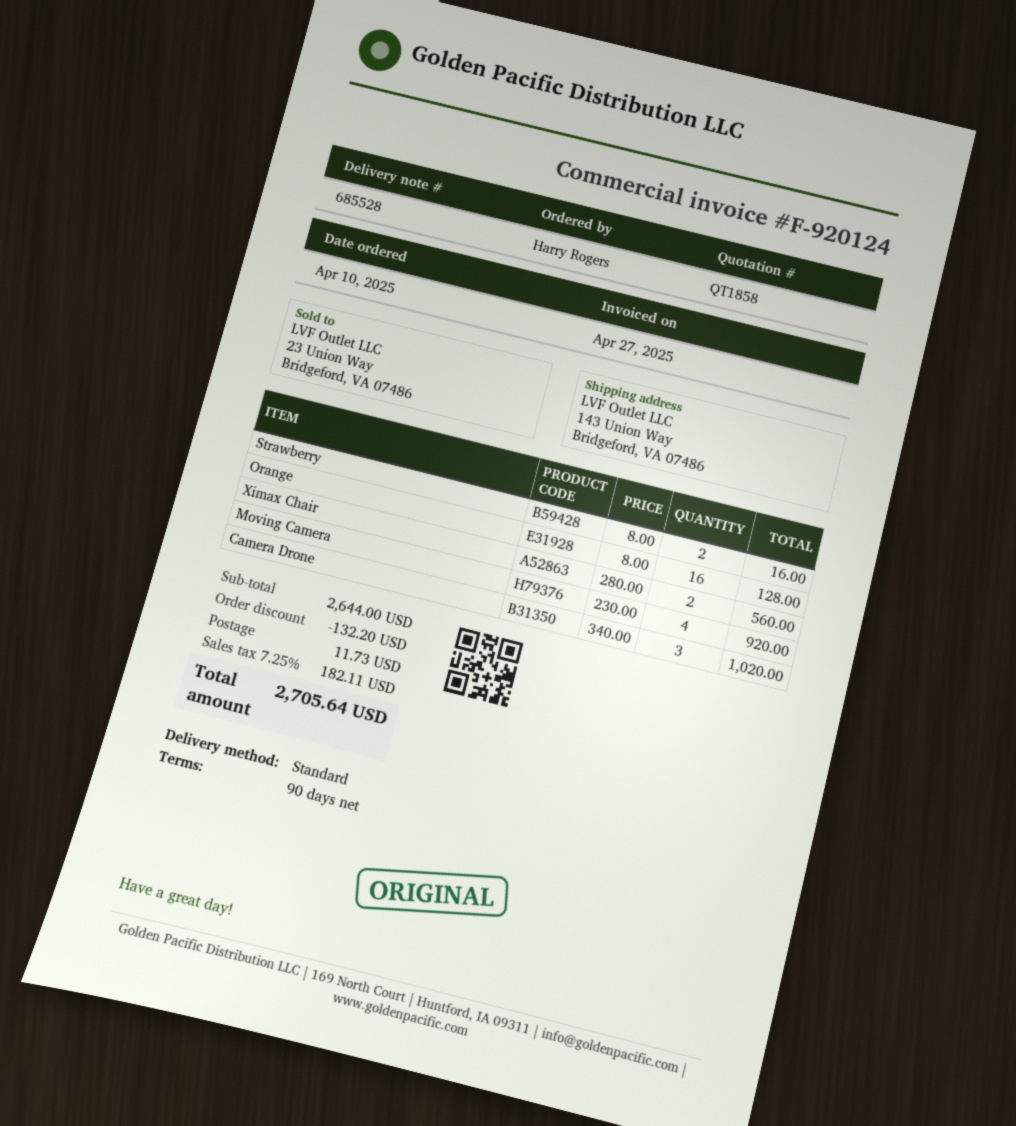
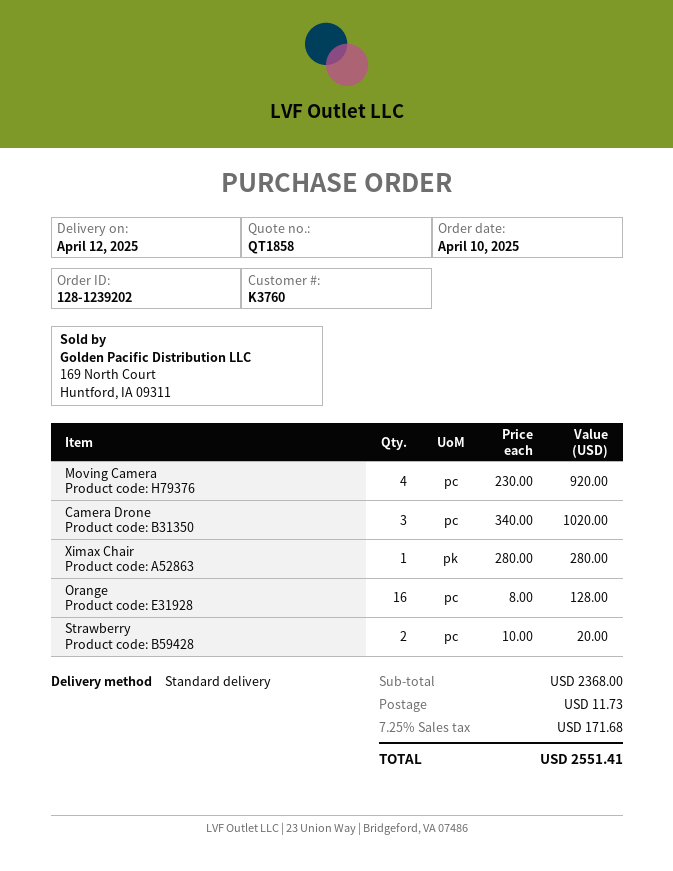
Strawberry: 2 x 8.00 = 16.00 -> 2 x 10.00 = 20.00
Ximax Chair: 2 x 280.00 = 560.00 -> 1 x 280.00 = 280.00
subtotal: 2644.00 -> 2368.00
discount: 132.20 -> none
tax: 7.25% = 182.11 -> 7.25% = 171.68
total: 2705.64 -> 2551.41

